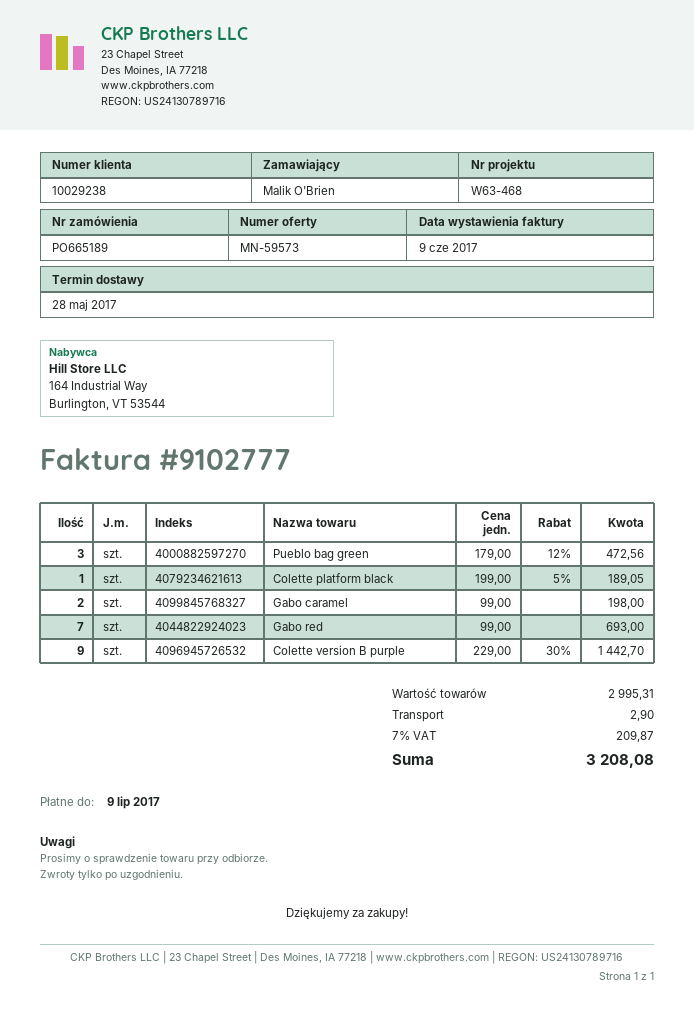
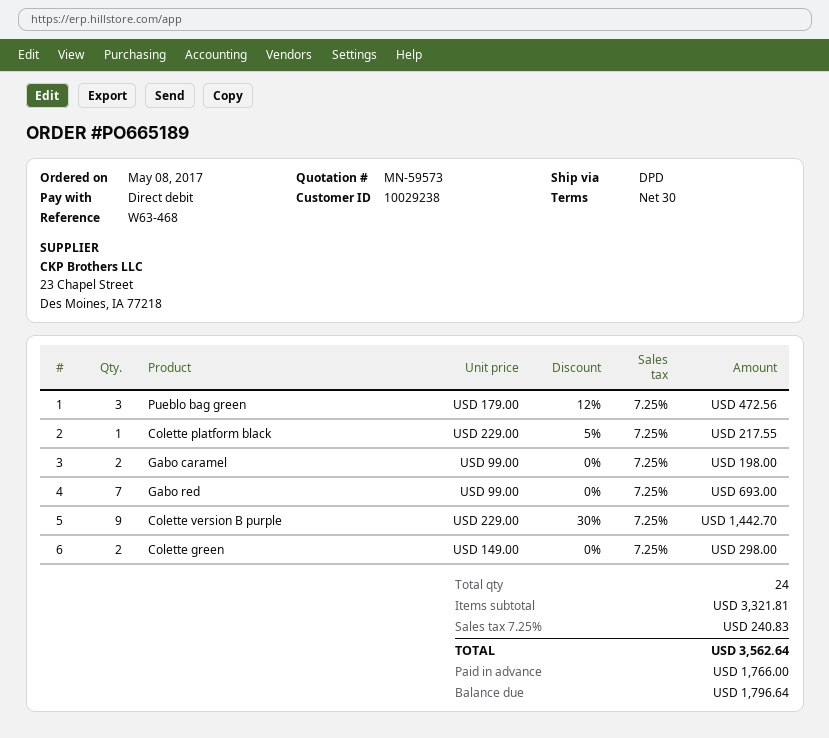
Colette platform black: 1 x 199.00 - 5% = 189.05 -> 1 x 229.00 - 5% = 217.55
Colette green: none -> 2 x 149.00 = 298.00
subtotal: 2995.31 -> 3321.81
shipping: 2.90 -> none
tax: 7% = 209.87 -> 7.25% = 240.83
total: 3208.08 -> 3562.64

